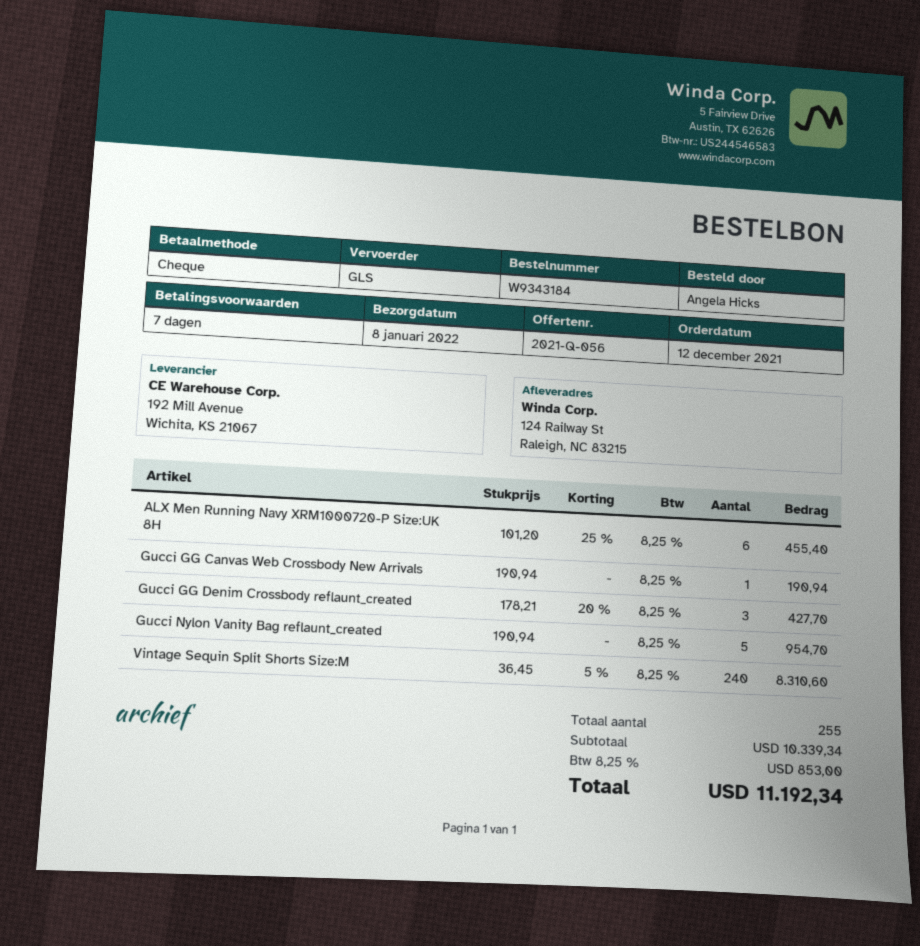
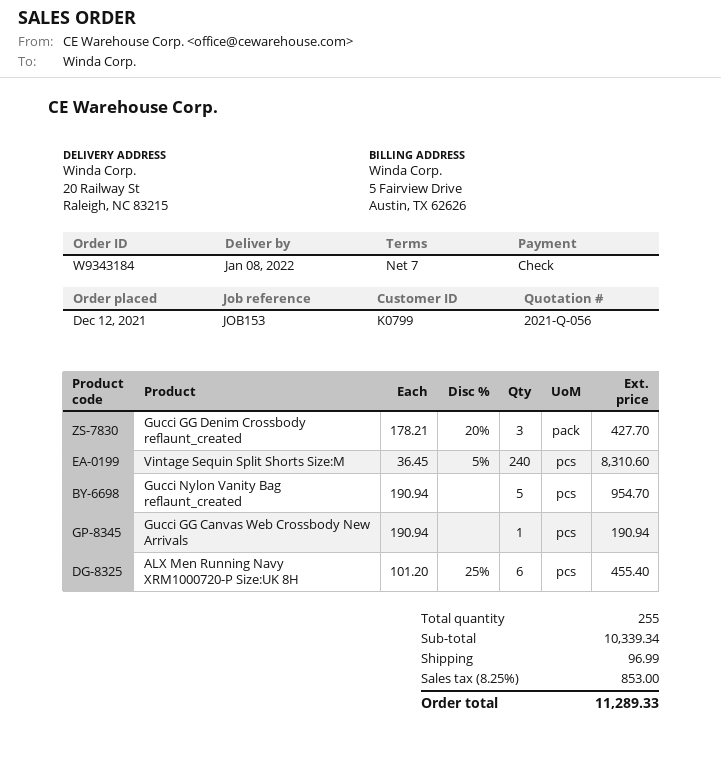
ship to: 124 Railway St, Raleigh, NC 83215 -> 20 Railway St, Raleigh, NC 83215
shipping: none -> 96.99
total: 11192.34 -> 11289.33

